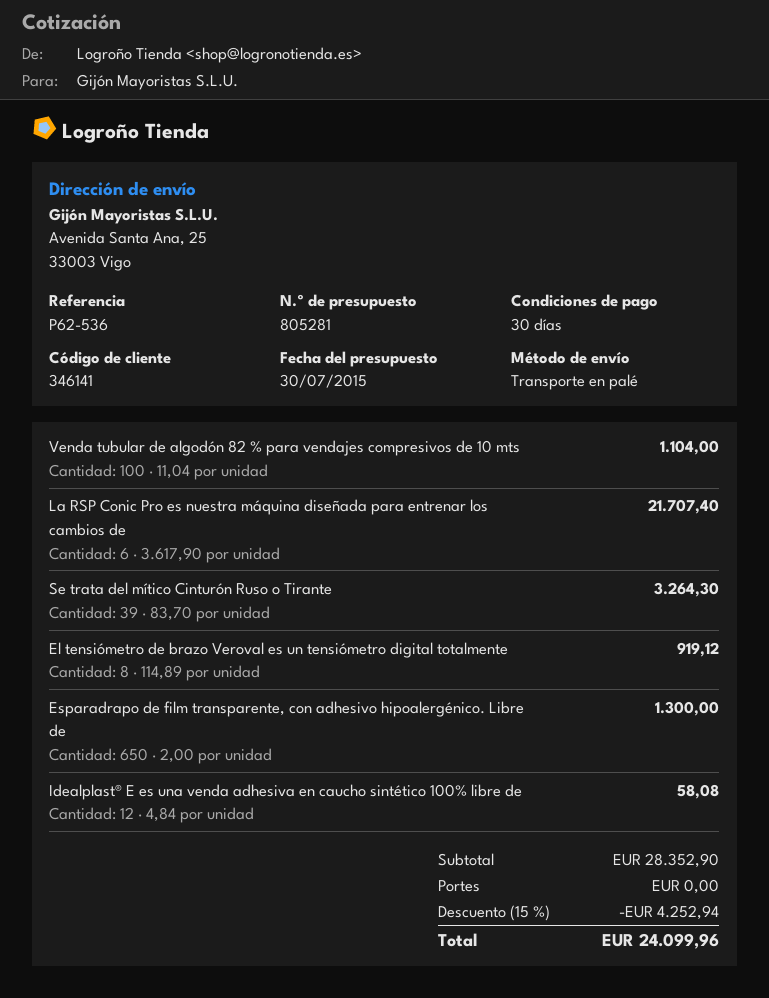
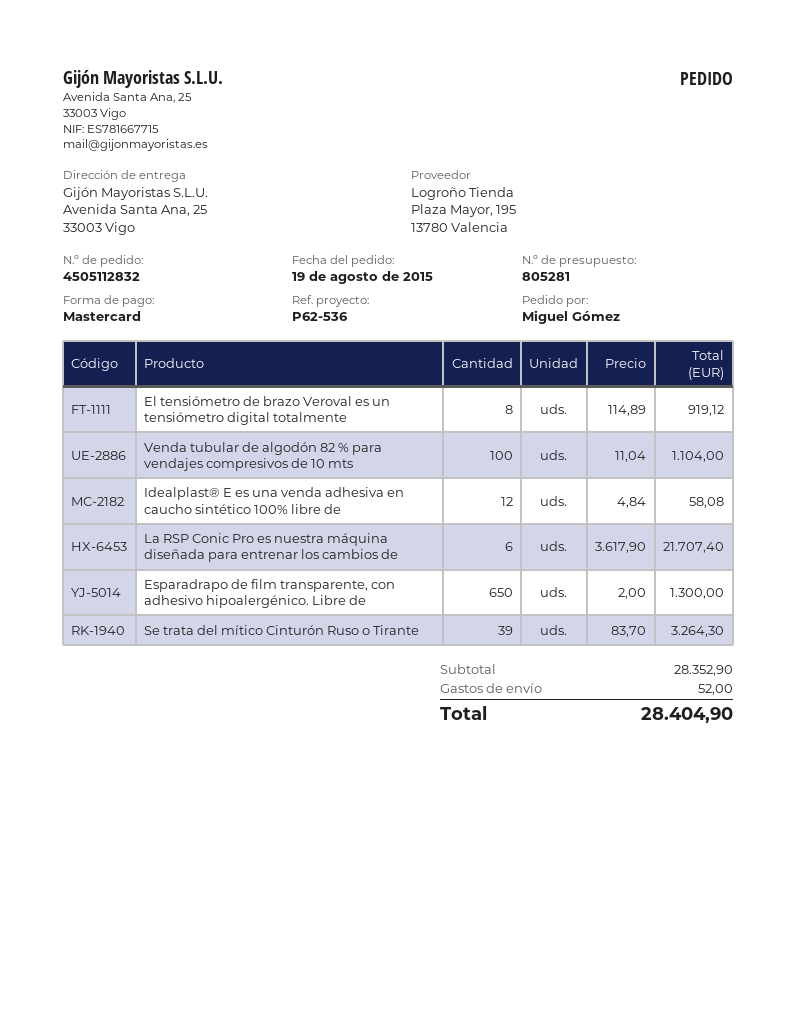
discount: 15% = 4252.94 -> none
shipping: 0.00 -> 52.00
total: 24099.96 -> 28404.90

